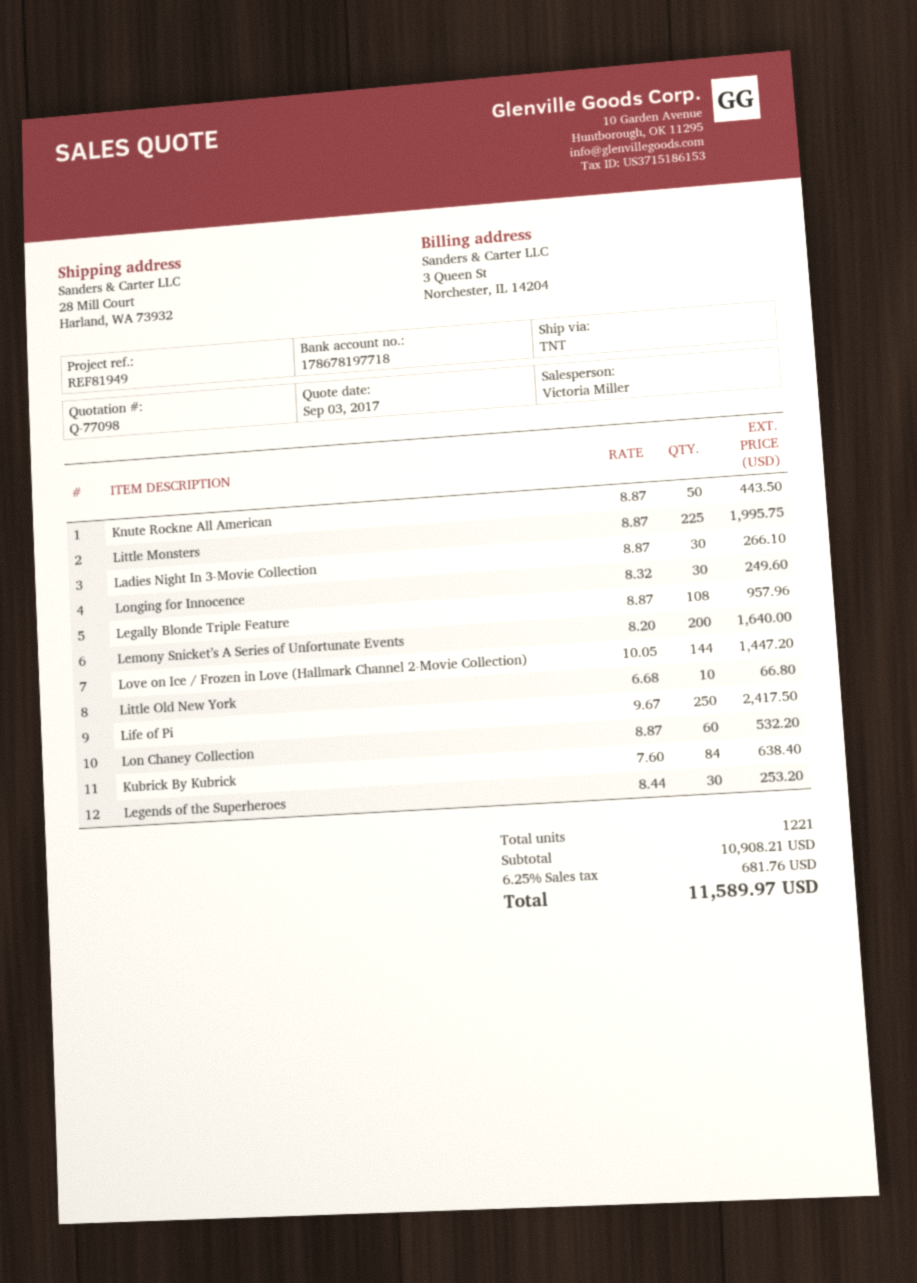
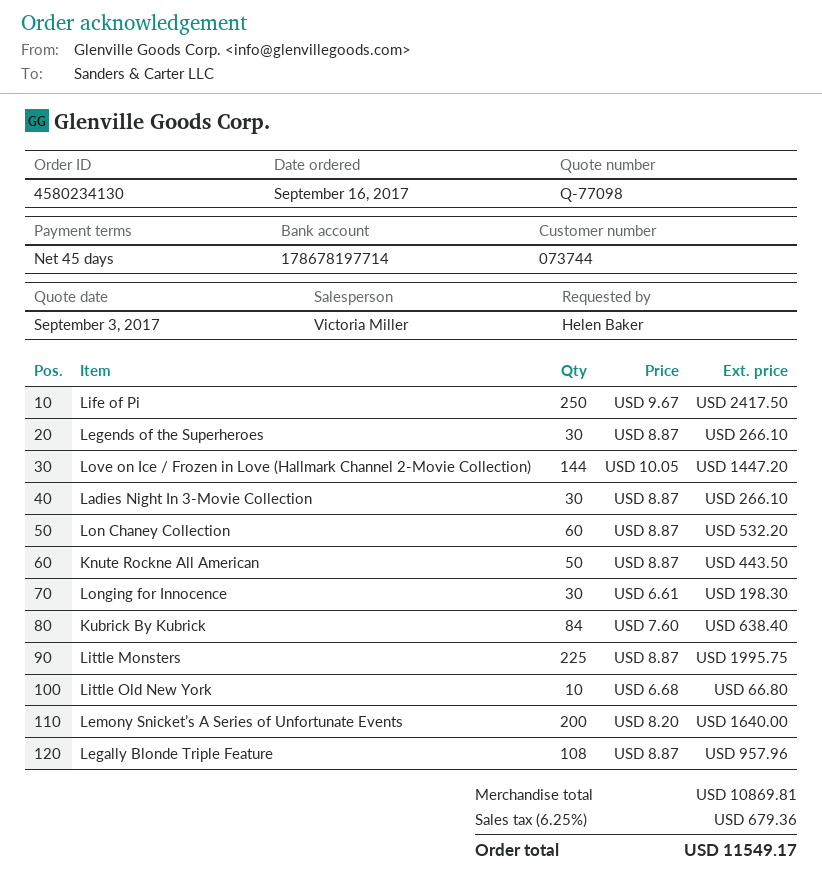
bank account: 178678197718 -> 178678197714
Longing for Innocence: 30 x 8.32 = 249.60 -> 30 x 6.61 = 198.30
Legends of the Superheroes: 30 x 8.44 = 253.20 -> 30 x 8.87 = 266.10
subtotal: 10908.21 -> 10869.81
tax: 6.25% = 681.76 -> 6.25% = 679.36
total: 11589.97 -> 11549.17

